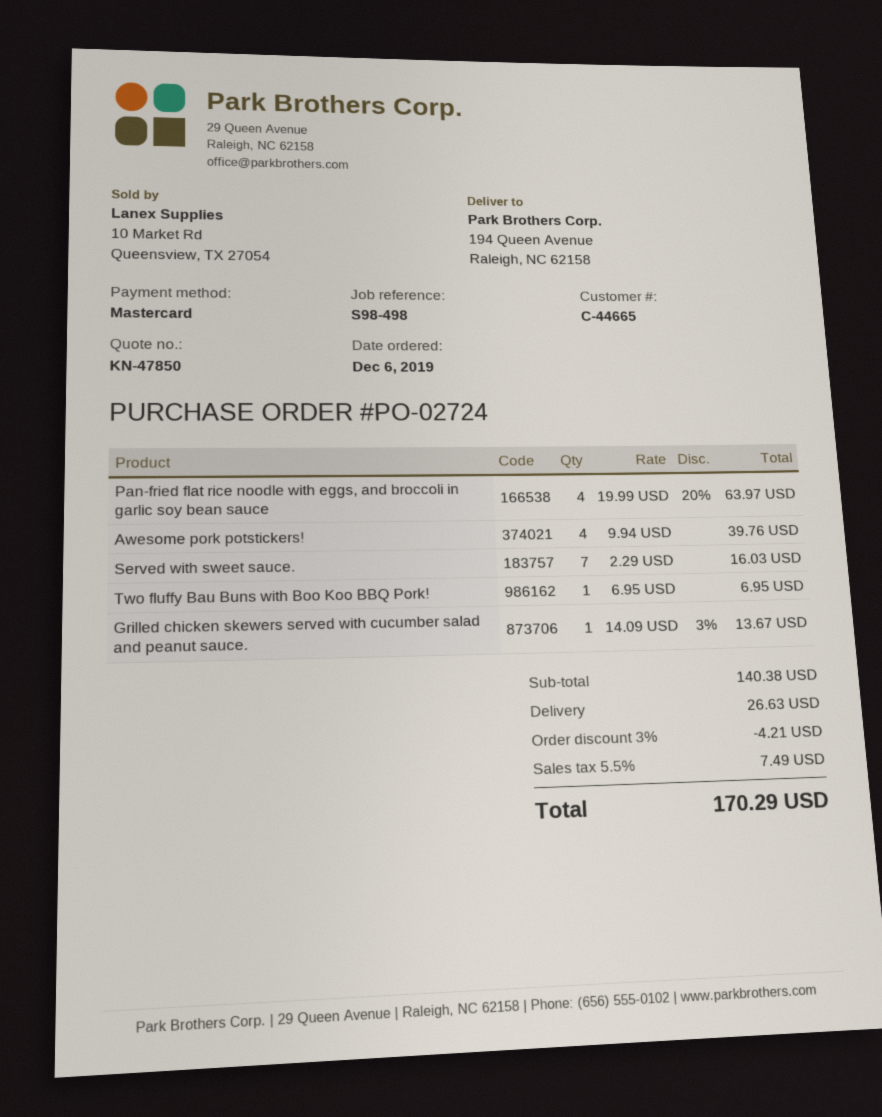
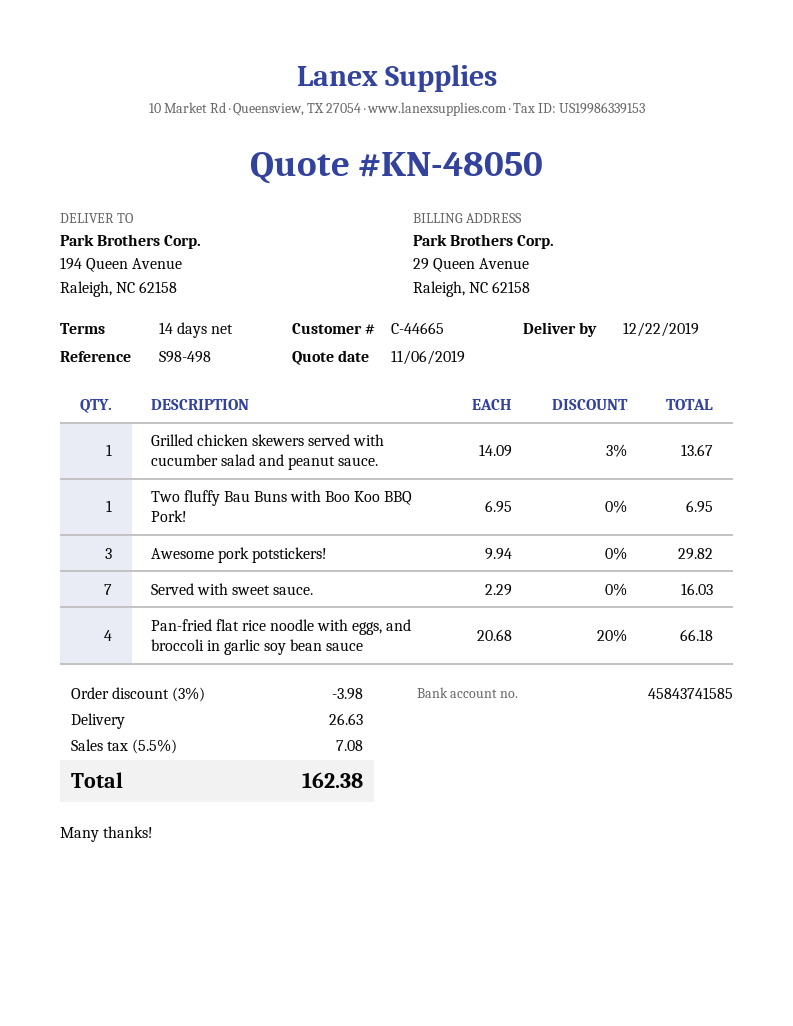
quote number: KN-47850 -> KN-48050
Pan-fried flat rice noodle with eggs, and broccoli in garlic soy bean sauce: 4 x 19.99 - 20% = 63.97 -> 4 x 20.68 - 20% = 66.18
Awesome pork potstickers!: 4 x 9.94 = 39.76 -> 3 x 9.94 = 29.82
discount: 3% = 4.21 -> 3% = 3.98
tax: 5.5% = 7.49 -> 5.5% = 7.08
total: 170.29 -> 162.38

